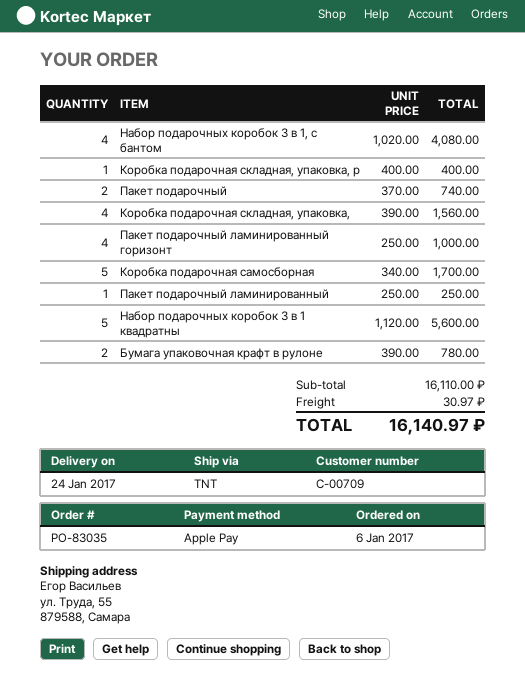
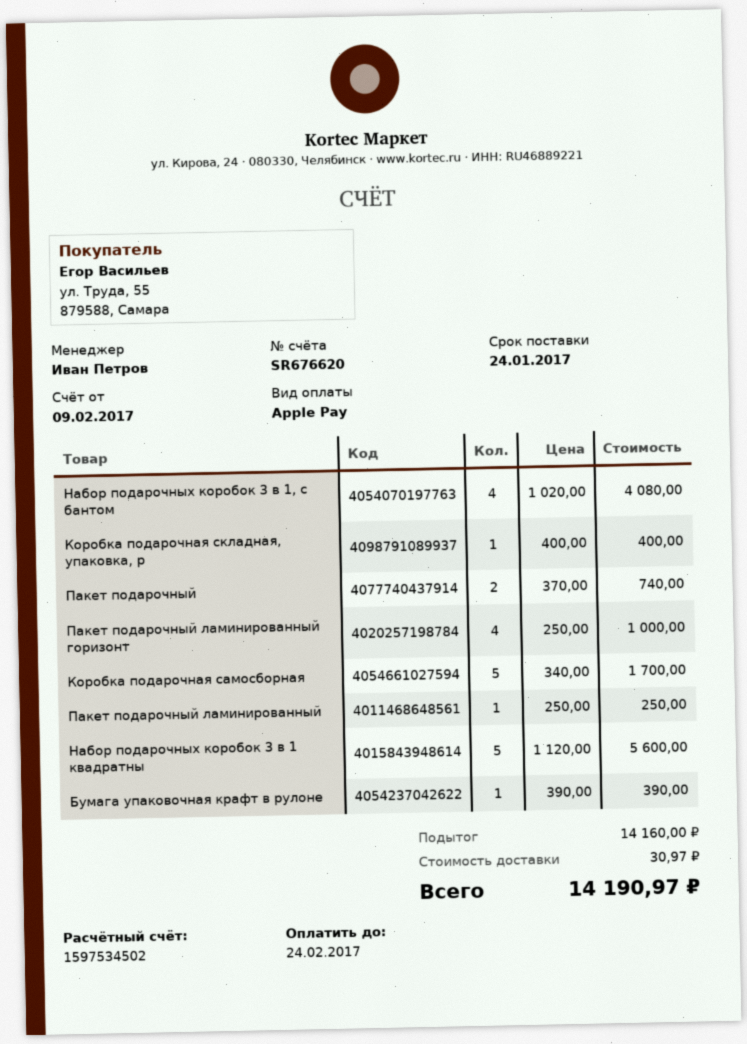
Коробка подарочная складная, упаковка,: 4 x 390.00 = 1560.00 -> none
Бумага упаковочная крафт в рулоне: 2 x 390.00 = 780.00 -> 1 x 390.00 = 390.00
subtotal: 16110.00 -> 14160.00
total: 16140.97 -> 14190.97

